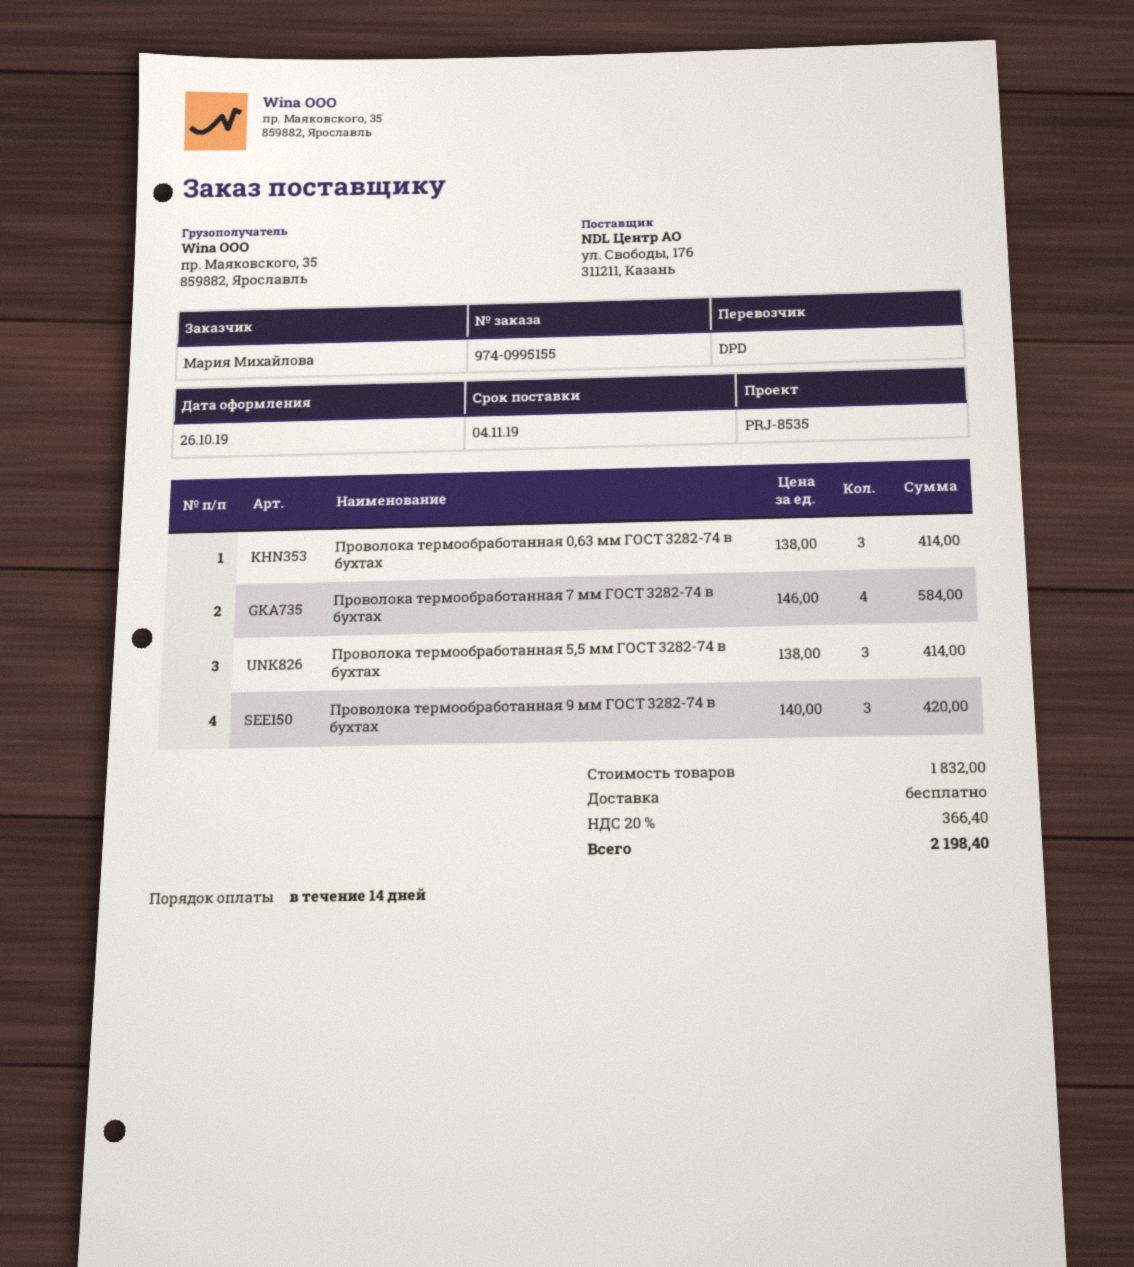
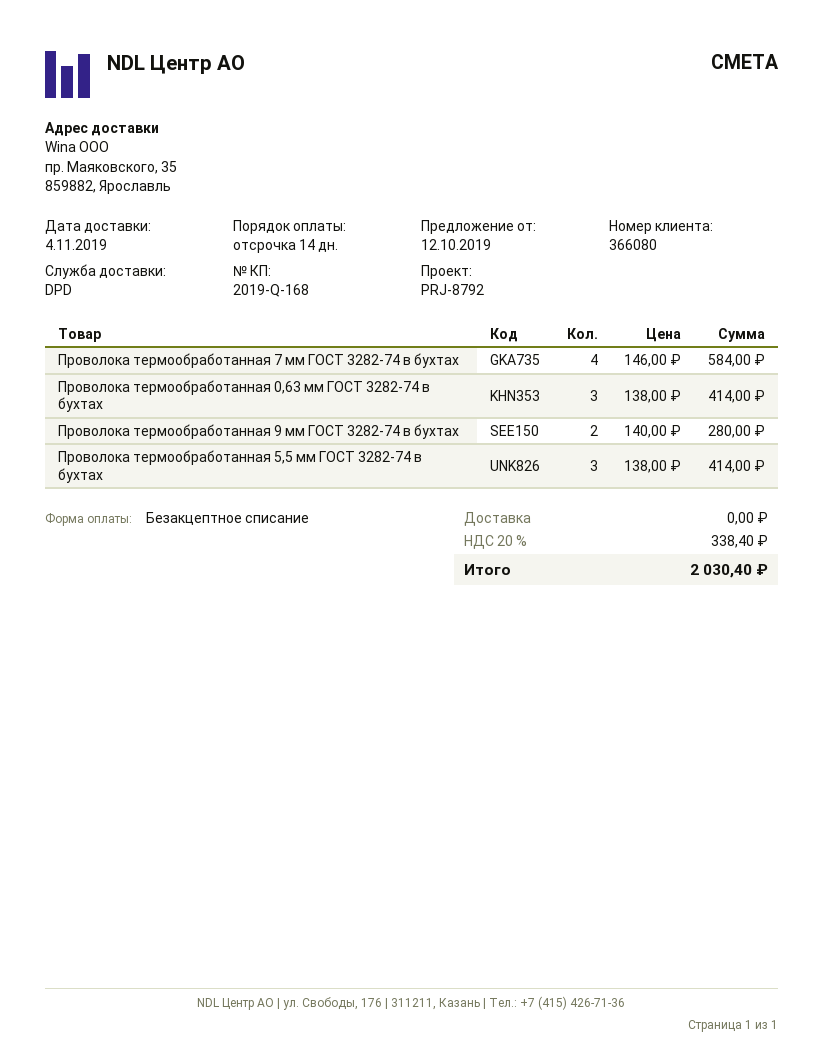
reference: PRJ-8535 -> PRJ-8792
Проволока термообработанная 9 мм ГОСТ 3282-74 в бухтах: 3 x 140.00 = 420.00 -> 2 x 140.00 = 280.00
tax: 20% = 366.40 -> 20% = 338.40
total: 2198.40 -> 2030.40

